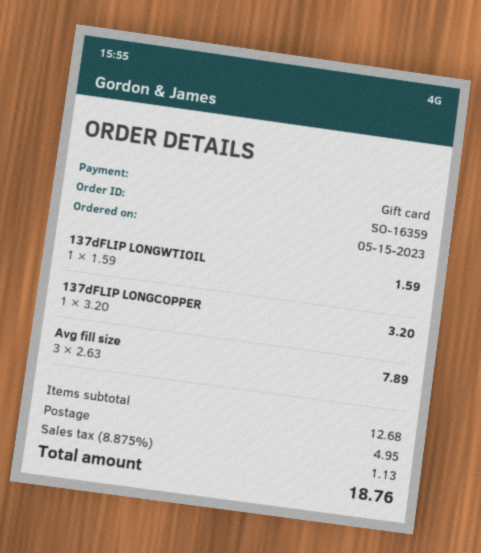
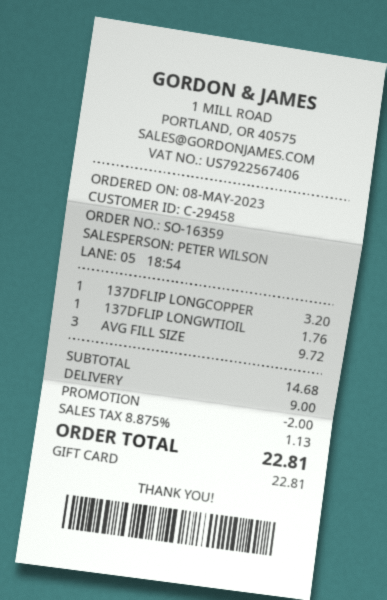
order date: 2023-05-15 -> 2023-05-08
137dFLIP LONGWTIOIL: 1 for 1.59 -> 1 for 1.76
Avg fill size: 3 for 7.89 -> 3 for 9.72
subtotal: 12.68 -> 14.68
discount: none -> 2.00
shipping: 4.95 -> 9.00
total: 18.76 -> 22.81

